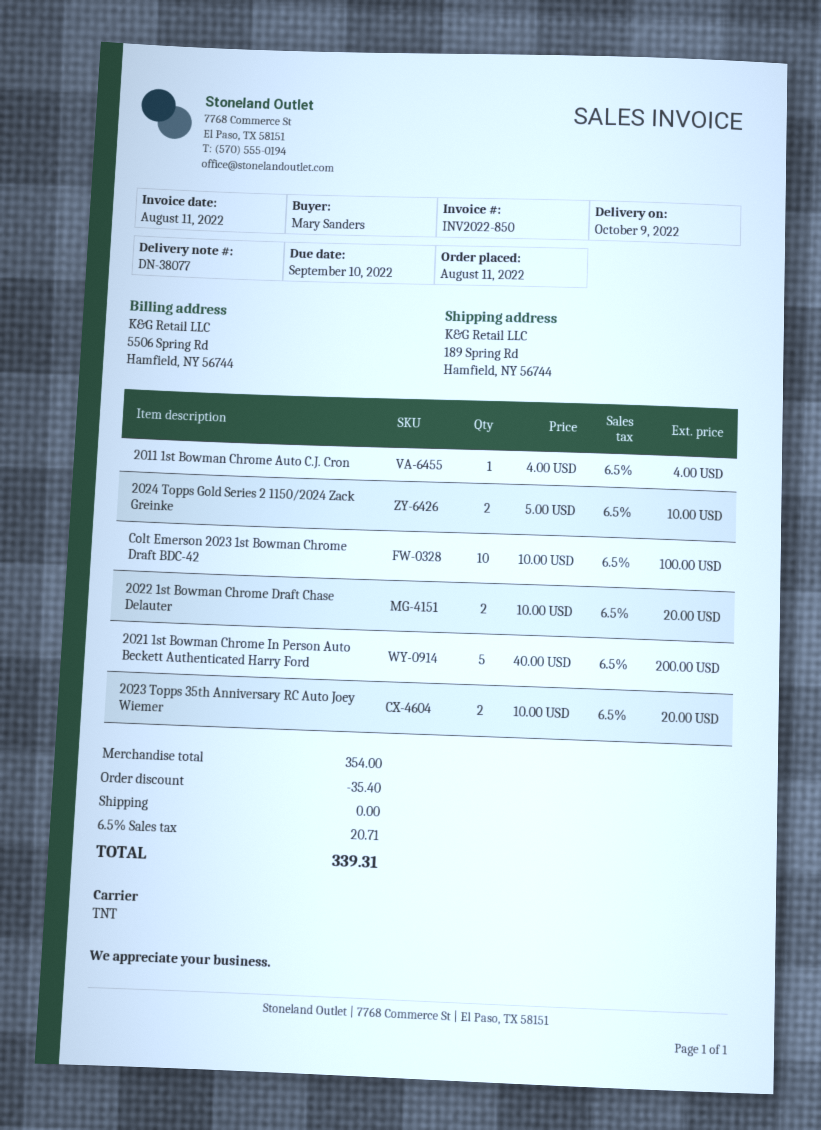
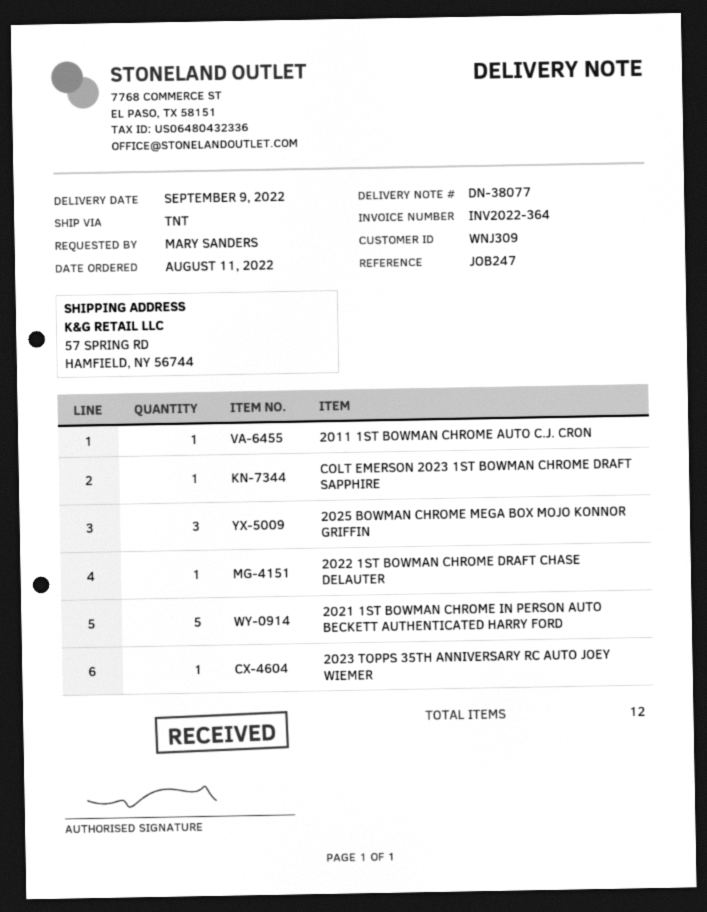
delivery date: 2022-10-09 -> 2022-09-09
invoice number: INV2022-850 -> INV2022-364
ship to: 189 Spring Rd, Hamfield, NY 56744 -> 57 SPRING RD, HAMFIELD, NY 56744
2024 Topps Gold Series 2 1150/2024 Zack Greinke: 2 -> none
Colt Emerson 2023 1st Bowman Chrome Draft BDC-42: 10 -> none
2022 1st Bowman Chrome Draft Chase Delauter: 2 -> 1
2023 Topps 35th Anniversary RC Auto Joey Wiemer: 2 -> 1
COLT EMERSON 2023 1ST BOWMAN CHROME DRAFT SAPPHIRE: none -> 1
2025 BOWMAN CHROME MEGA BOX MOJO KONNOR GRIFFIN: none -> 3

